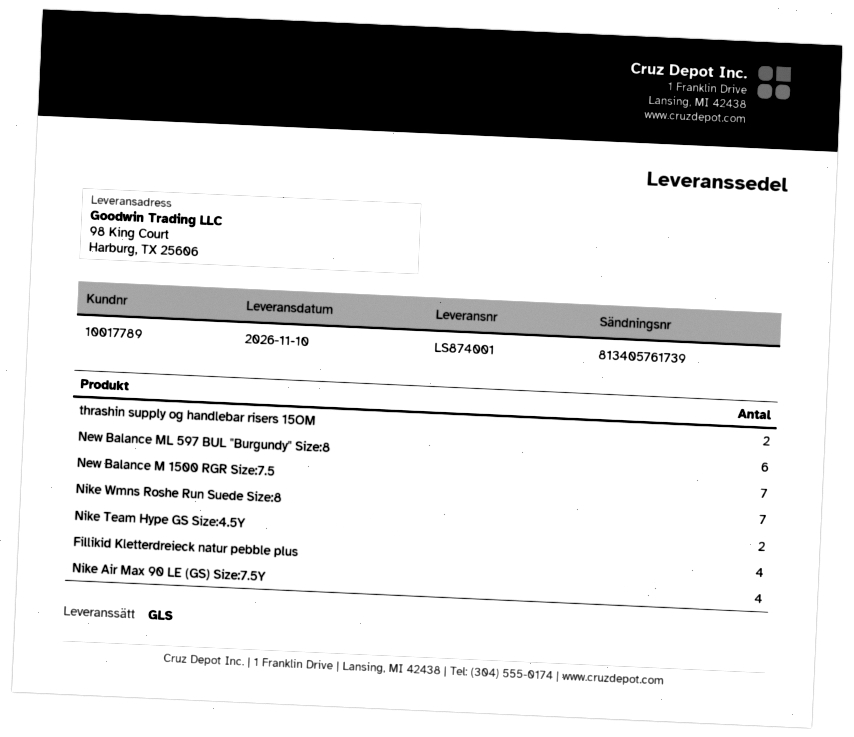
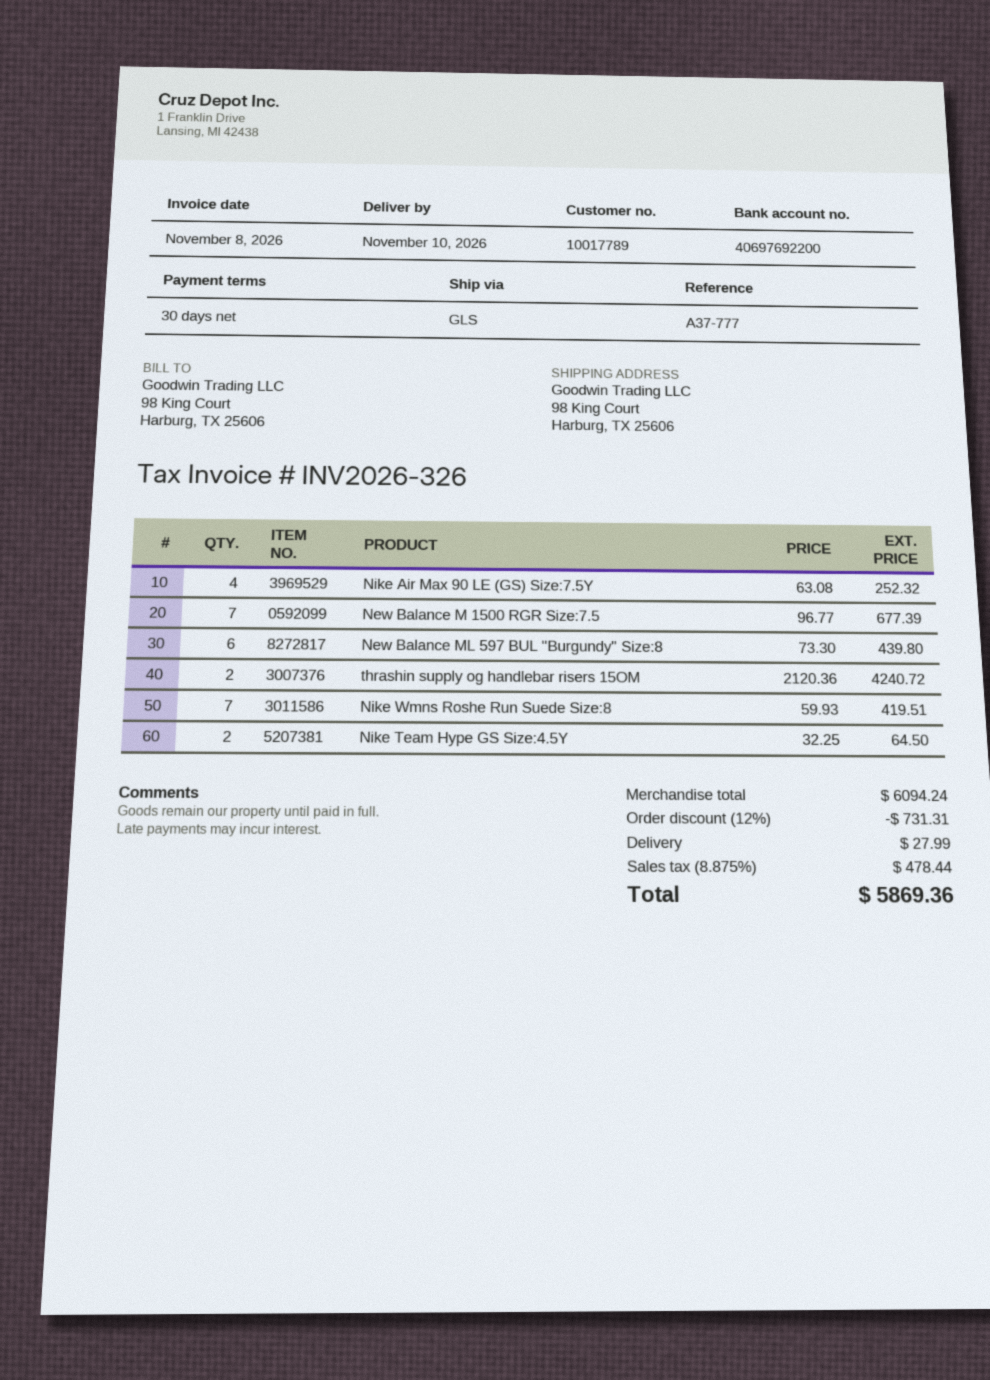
Fillikid Kletterdreieck natur pebble plus: 4 -> none

